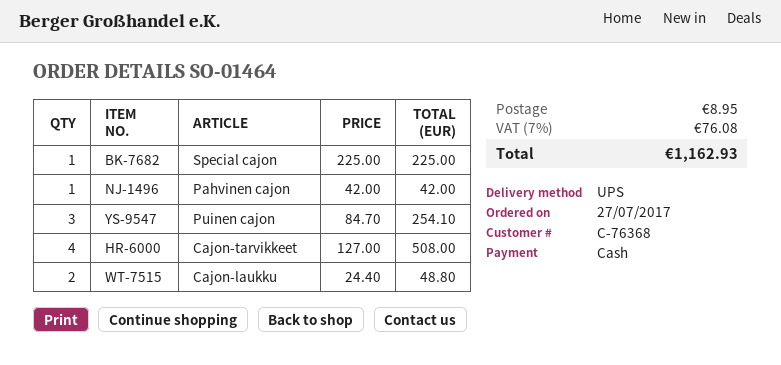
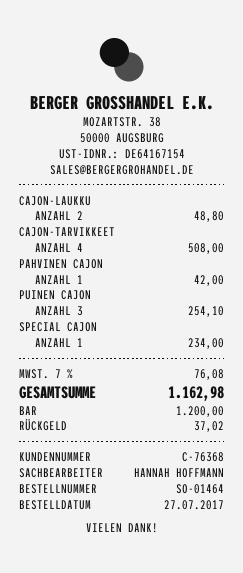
Special cajon: 1 for 225.00 -> 1 for 234.00
shipping: 8.95 -> none
total: 1162.93 -> 1162.98

